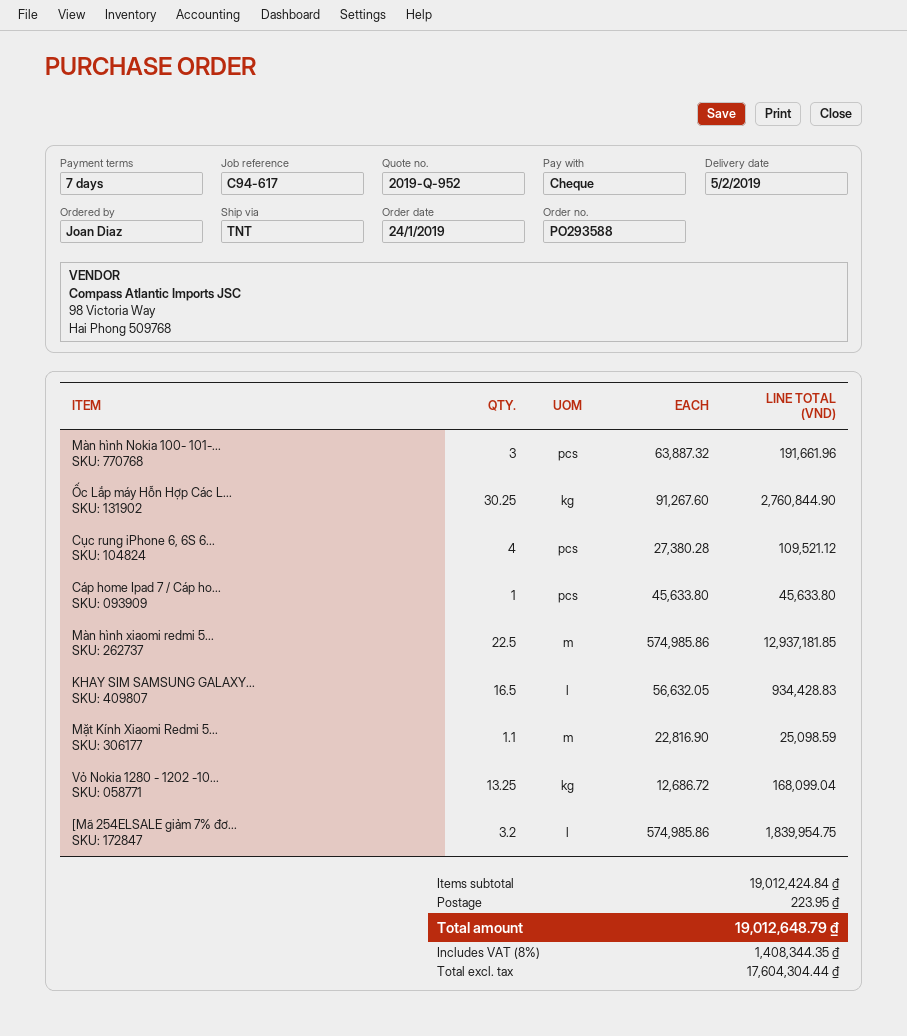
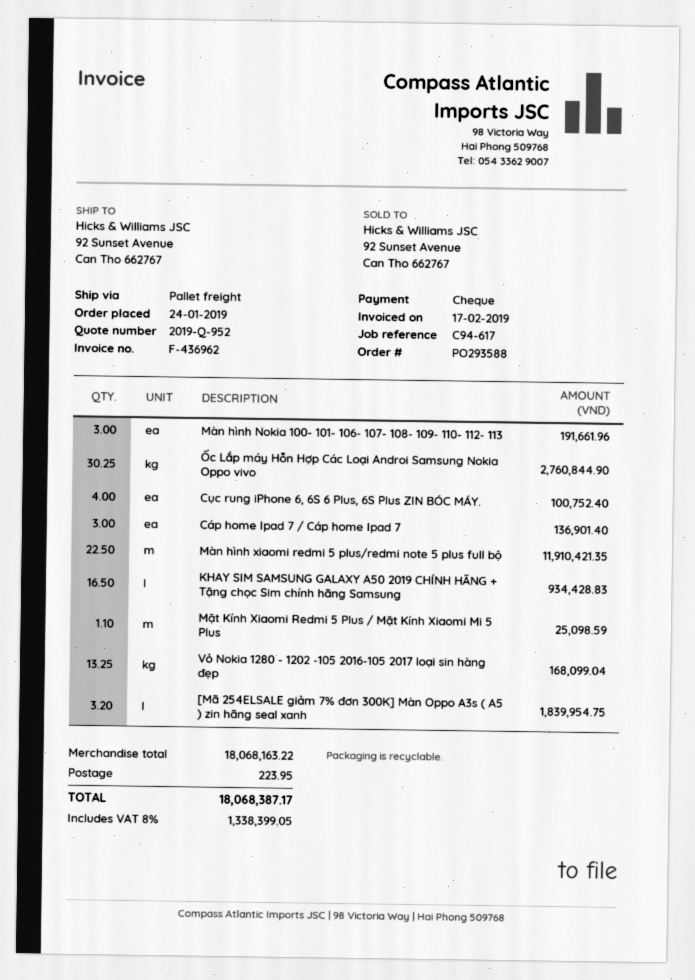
shipping method: TNT -> pallet freight
Cục rung iPhone 6, 6S 6...: 4 for 109521.12 -> 4 for 100752.40
Cáp home Ipad 7 / Cáp ho...: 1 for 45633.80 -> 3 for 136901.40
Màn hình xiaomi redmi 5...: 22.5 for 12937181.85 -> 22.5 for 11910421.35
subtotal: 19012424.84 -> 18068163.22
tax: 8% = 1408344.35 -> 8% = 1338399.05
total: 19012648.79 -> 18068387.17

